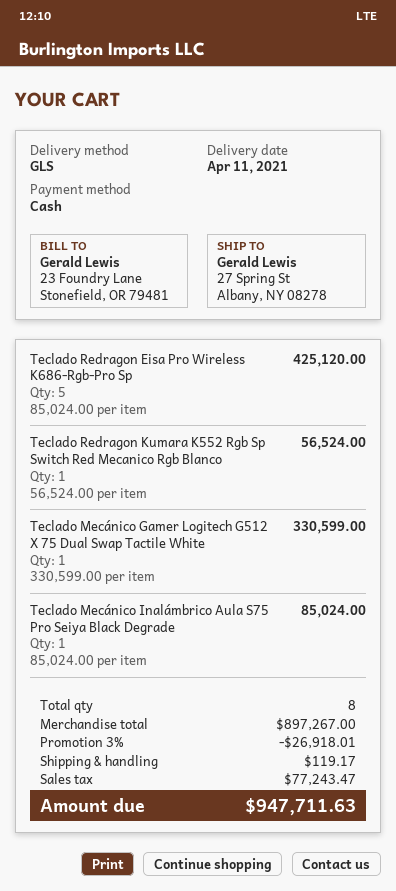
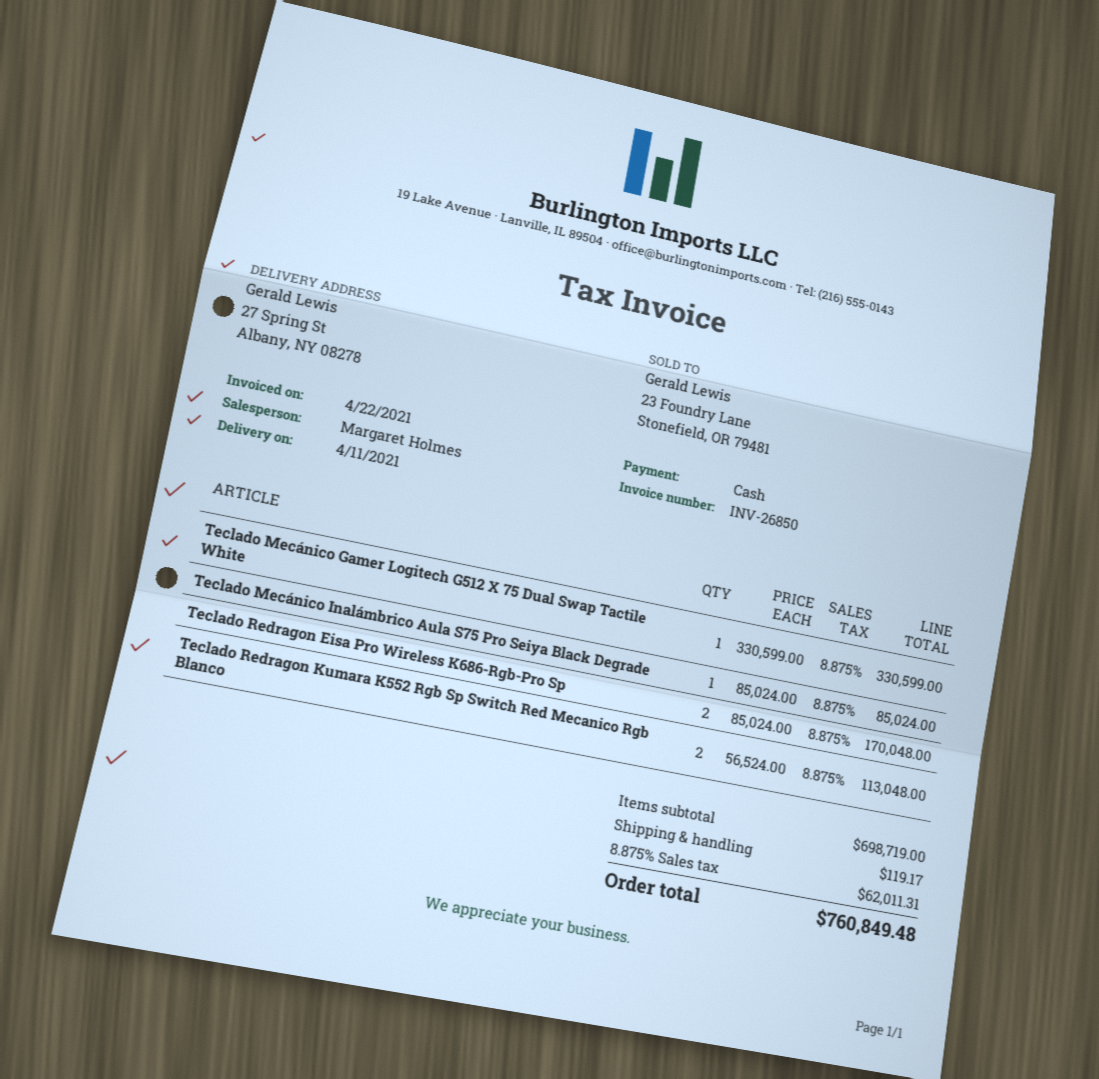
Teclado Redragon Eisa Pro Wireless K686-Rgb-Pro Sp: 5 x 85024.00 = 425120.00 -> 2 x 85024.00 = 170048.00
Teclado Redragon Kumara K552 Rgb Sp Switch Red Mecanico Rgb Blanco: 1 x 56524.00 = 56524.00 -> 2 x 56524.00 = 113048.00
subtotal: 897267.00 -> 698719.00
discount: 3% = 26918.01 -> none
tax: 77243.47 -> 62011.31
total: 947711.63 -> 760849.48

